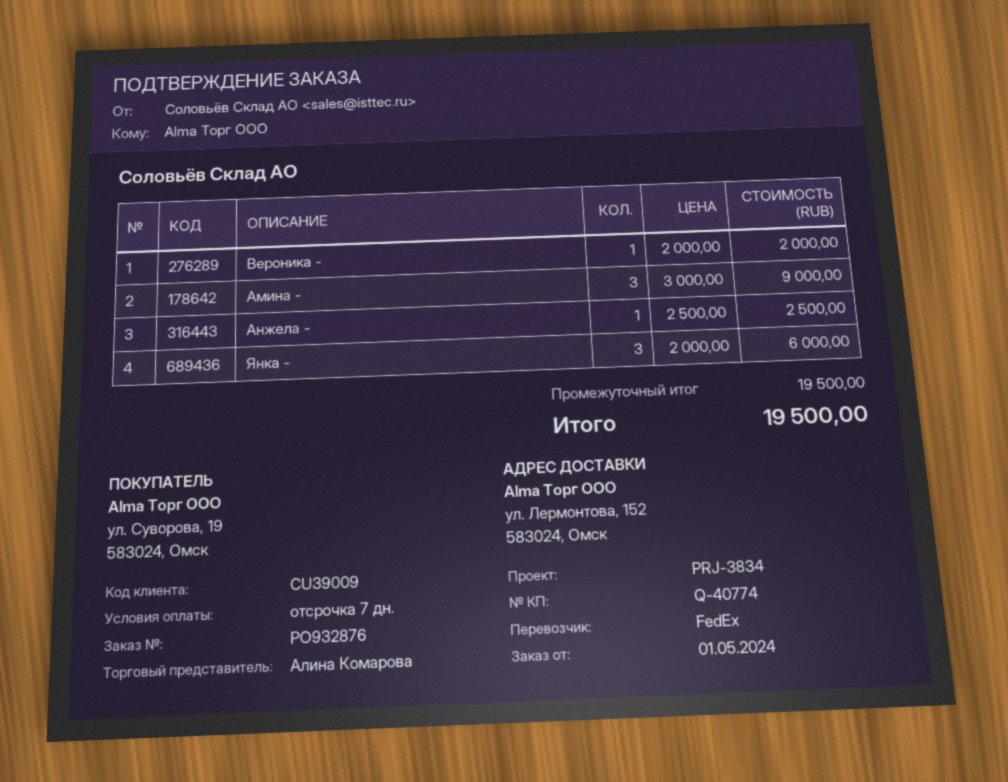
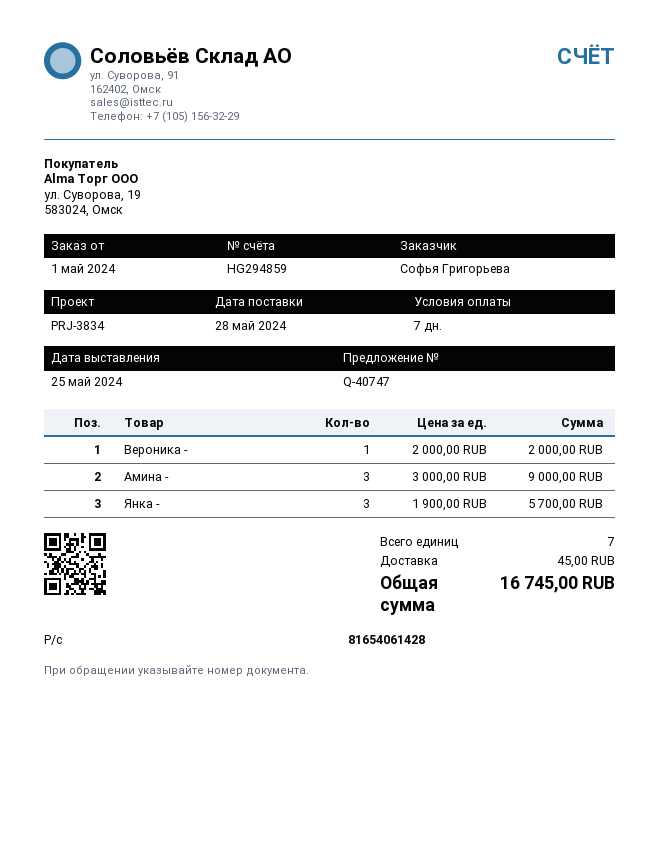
quote number: Q-40774 -> Q-40747
Анжела -: 1 x 2500.00 = 2500.00 -> none
Янка -: 3 x 2000.00 = 6000.00 -> 3 x 1900.00 = 5700.00
shipping: none -> 45.00
total: 19500.00 -> 16745.00

